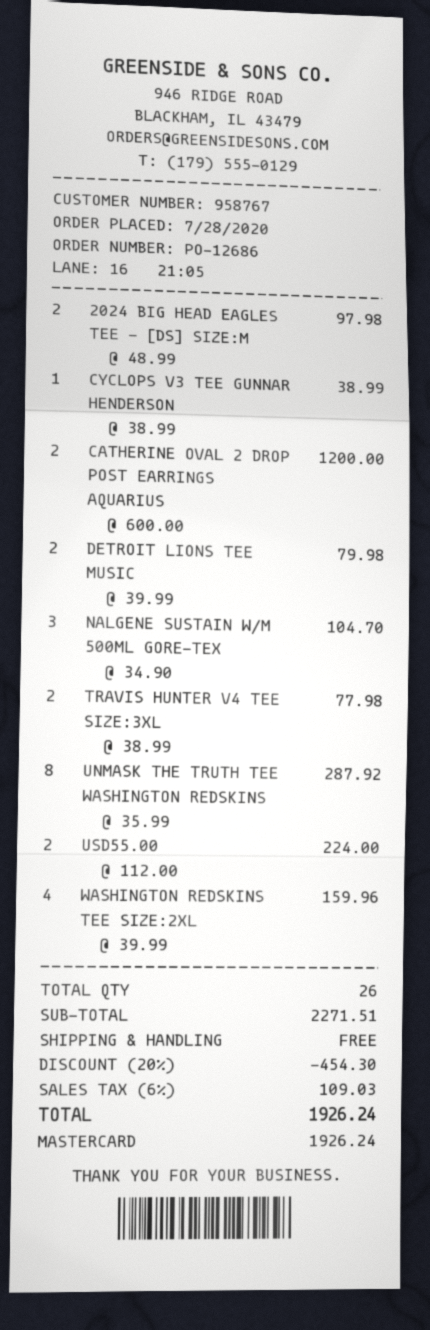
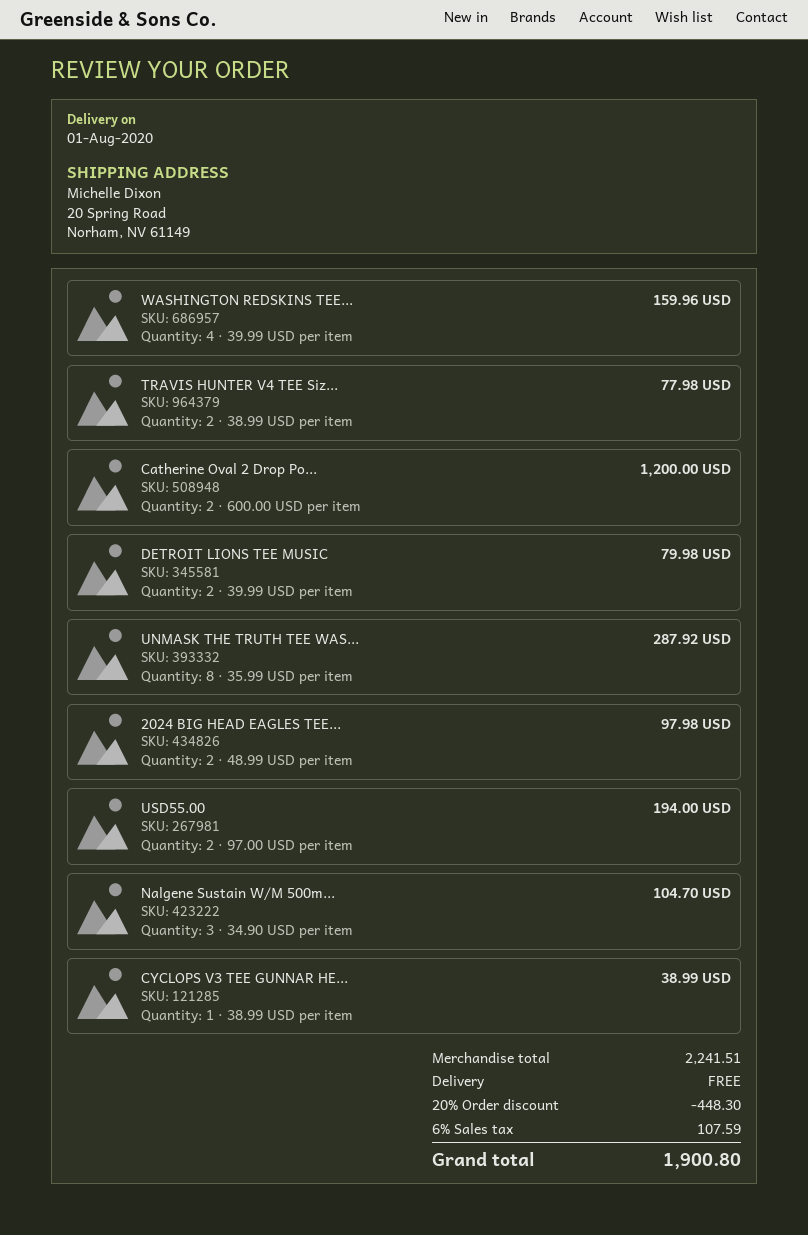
USD55.00: 2 x 112.00 = 224.00 -> 2 x 97.00 = 194.00
subtotal: 2271.51 -> 2241.51
discount: 20% = 454.30 -> 20% = 448.30
tax: 6% = 109.03 -> 6% = 107.59
total: 1926.24 -> 1900.80

